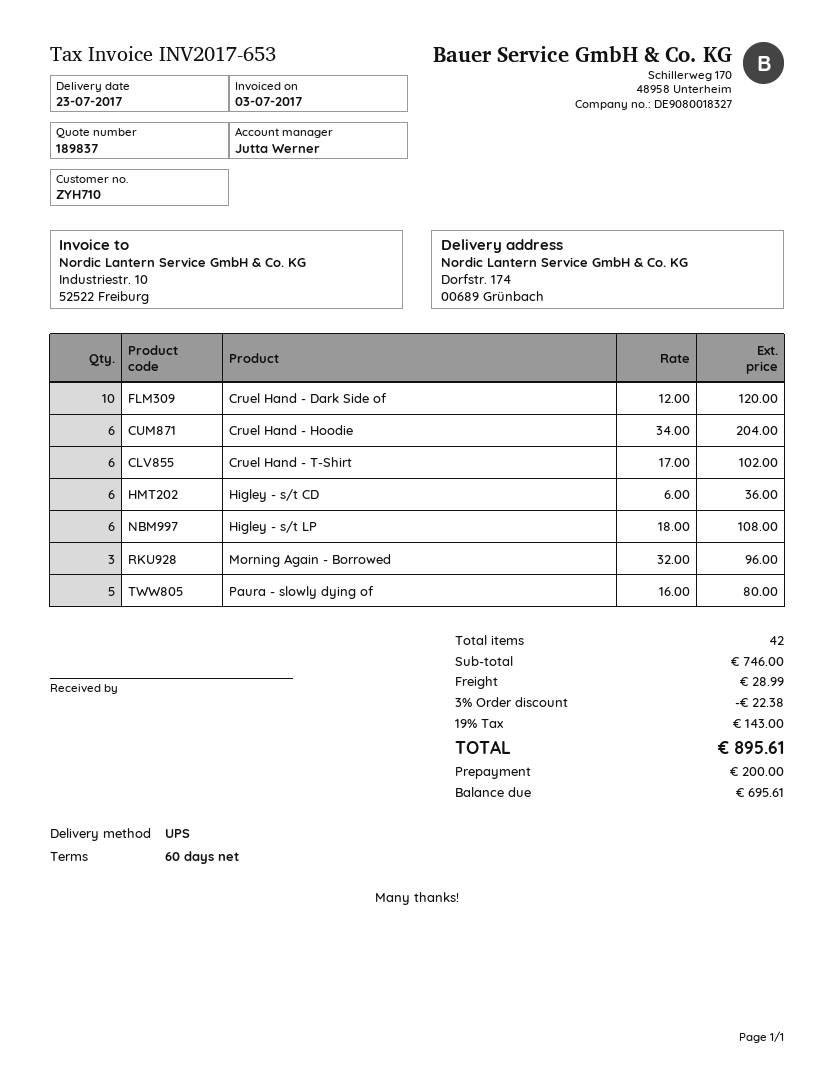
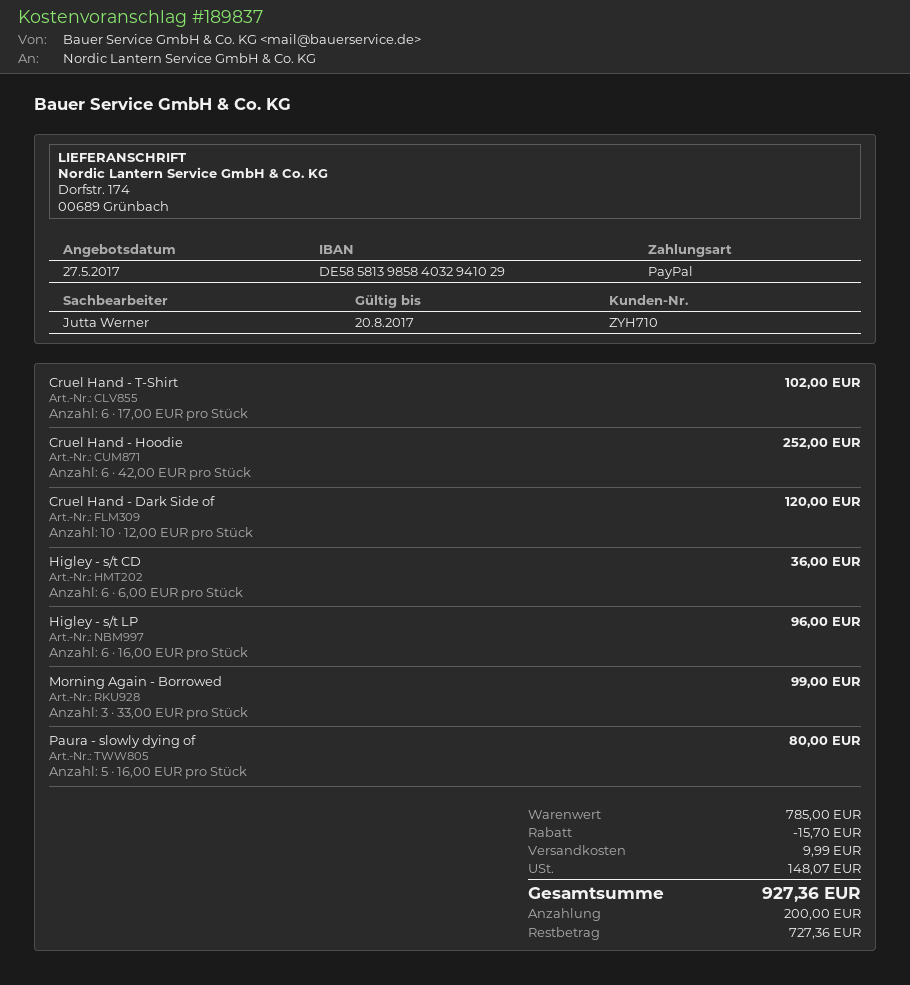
Cruel Hand - Hoodie: 6 x 34.00 = 204.00 -> 6 x 42.00 = 252.00
Higley - s/t LP: 6 x 18.00 = 108.00 -> 6 x 16.00 = 96.00
Morning Again - Borrowed: 3 x 32.00 = 96.00 -> 3 x 33.00 = 99.00
subtotal: 746.00 -> 785.00
discount: 22.38 -> 15.70
shipping: 28.99 -> 9.99
tax: 143.00 -> 148.07
total: 895.61 -> 927.36
balance: 695.61 -> 727.36

